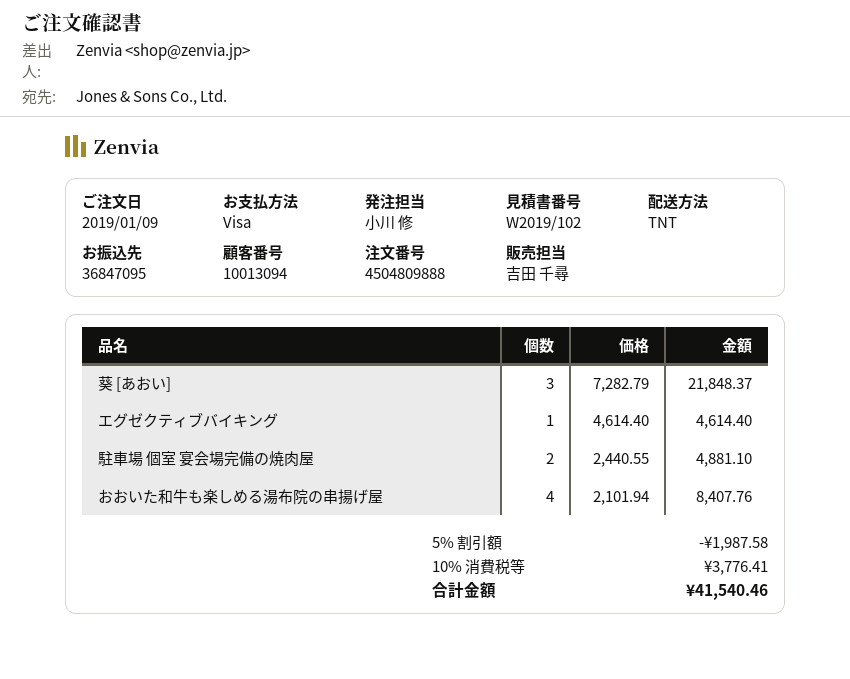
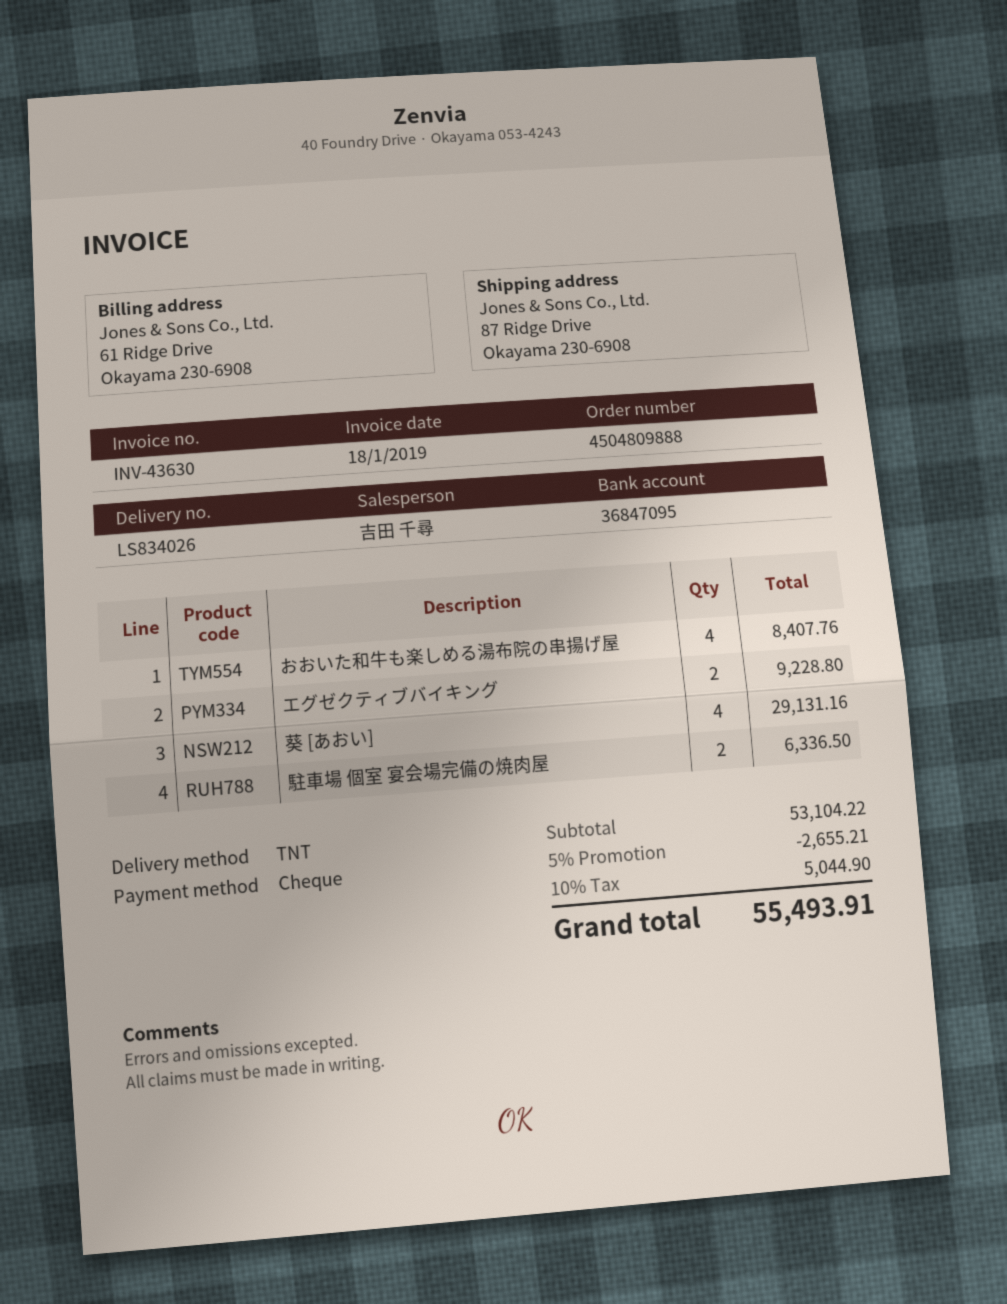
payment method: Visa -> cheque
葵 [あおい]: 3 for 21848.37 -> 4 for 29131.16
エグゼクティブバイキング: 1 for 4614.40 -> 2 for 9228.80
駐車場 個室 宴会場完備の焼肉屋: 2 for 4881.10 -> 2 for 6336.50
discount: 5% = 1987.58 -> 5% = 2655.21
tax: 10% = 3776.41 -> 10% = 5044.90
total: 41540.46 -> 55493.91

